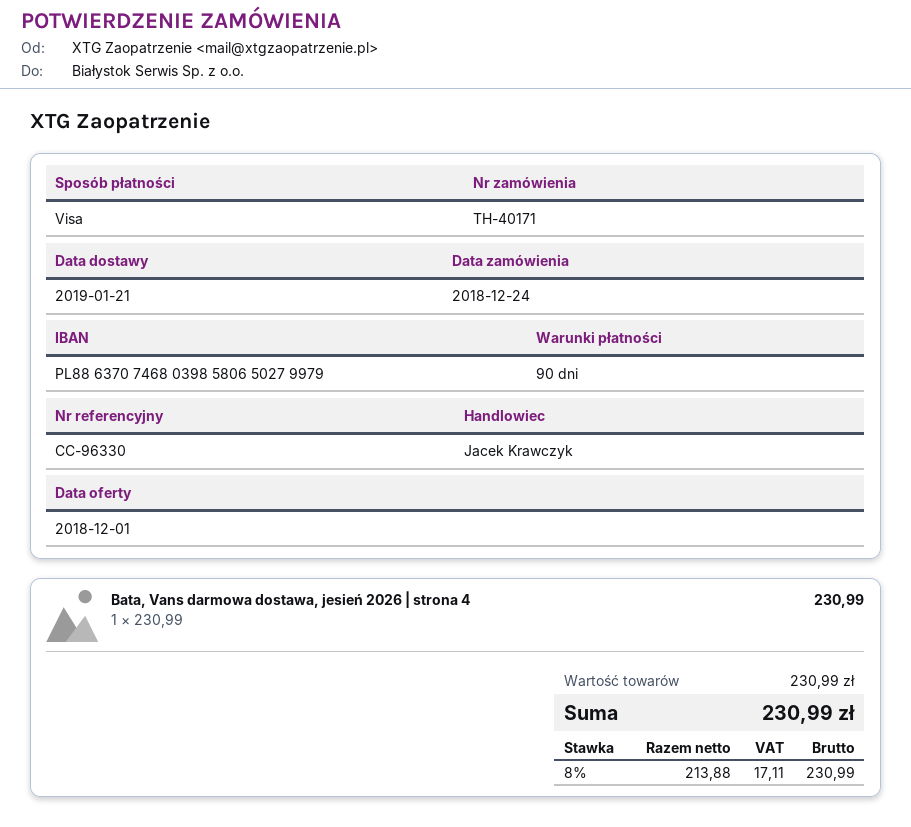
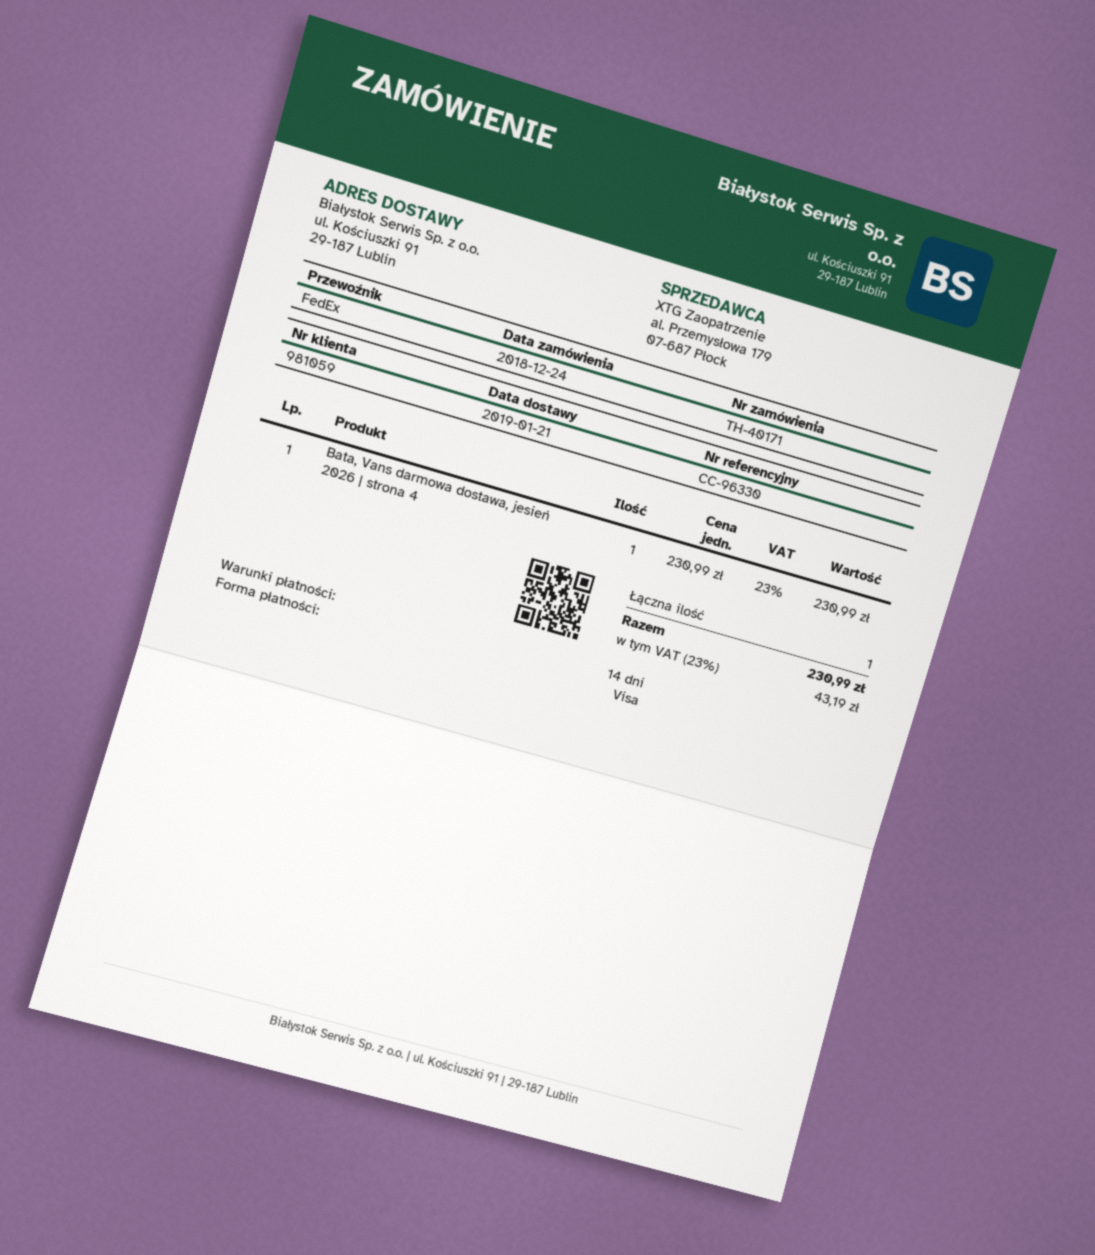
payment terms: 90 days -> 14 days
tax: 8% = 17.11 -> 23% = 43.19

